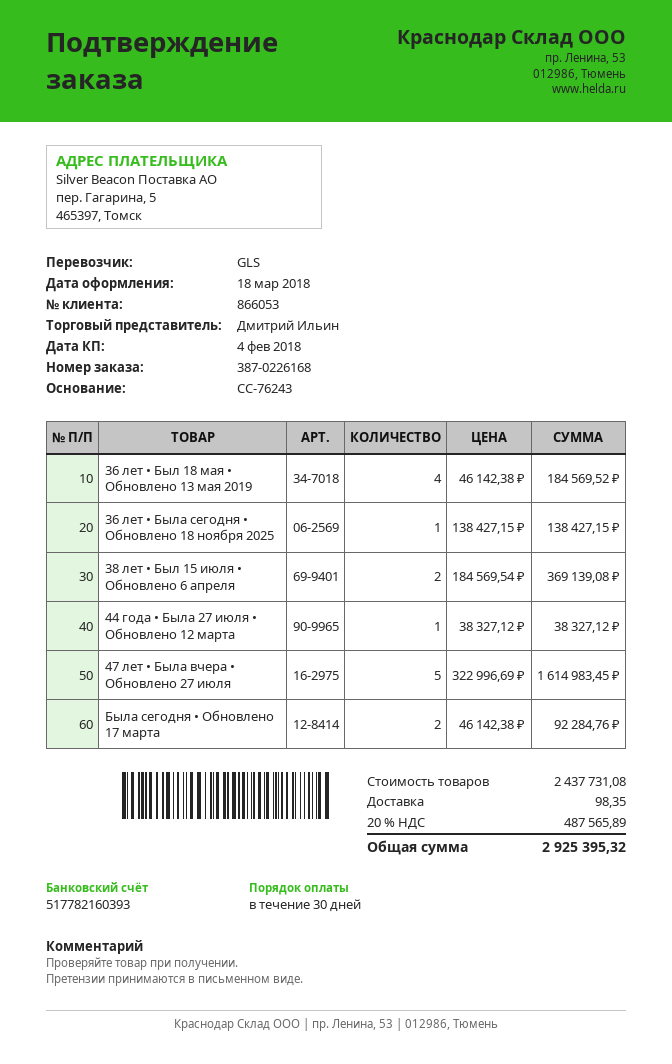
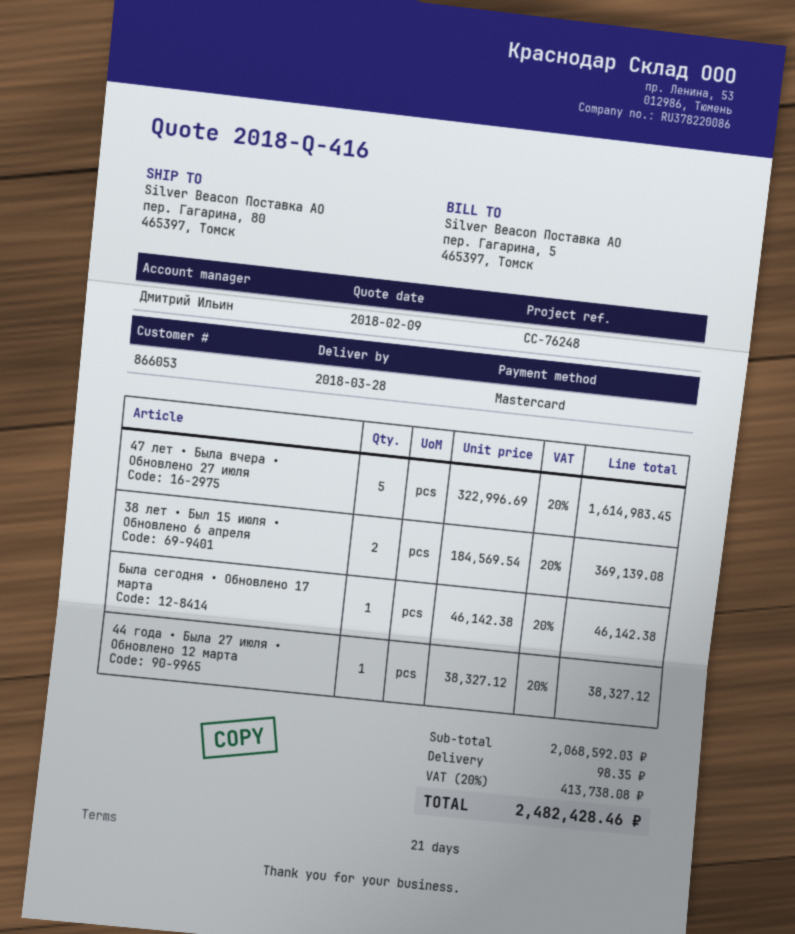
quote date: 2018-02-04 -> 2018-02-09
payment terms: 30 days -> 21 days
reference: CC-76243 -> CC-76248
36 лет • Был 18 мая • Обновлено 13 мая 2019: 4 x 46142.38 = 184569.52 -> none
36 лет • Была сегодня • Обновлено 18 ноября 2025: 1 x 138427.15 = 138427.15 -> none
Была сегодня • Обновлено 17 марта: 2 x 46142.38 = 92284.76 -> 1 x 46142.38 = 46142.38
subtotal: 2437731.08 -> 2068592.03
tax: 20% = 487565.89 -> 20% = 413738.08
total: 2925395.32 -> 2482428.46

